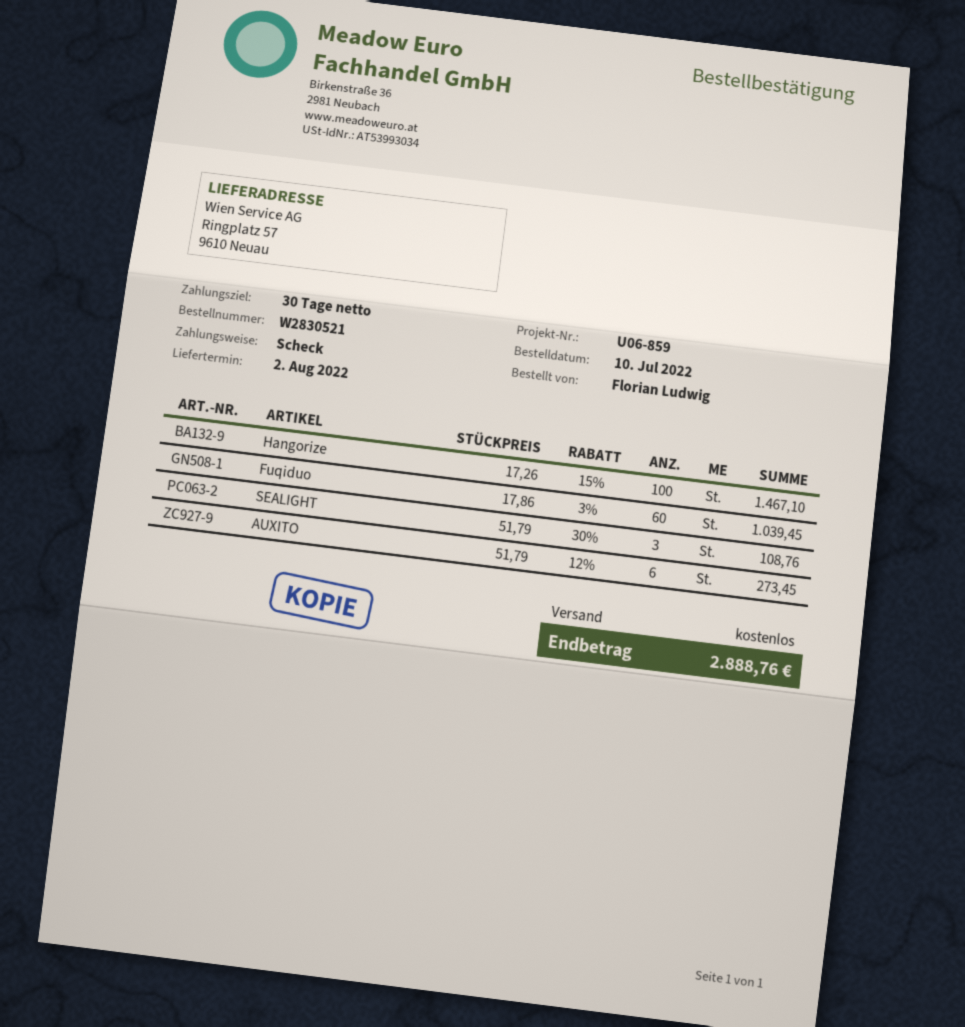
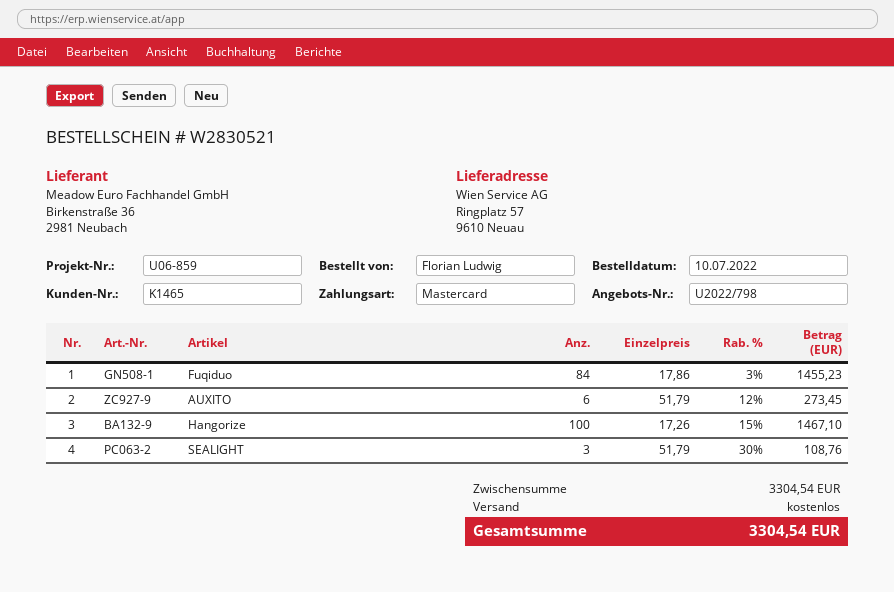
payment method: cheque -> Mastercard
Fuqiduo: 60 x 17.86 - 3% = 1039.45 -> 84 x 17.86 - 3% = 1455.23
total: 2888.76 -> 3304.54

